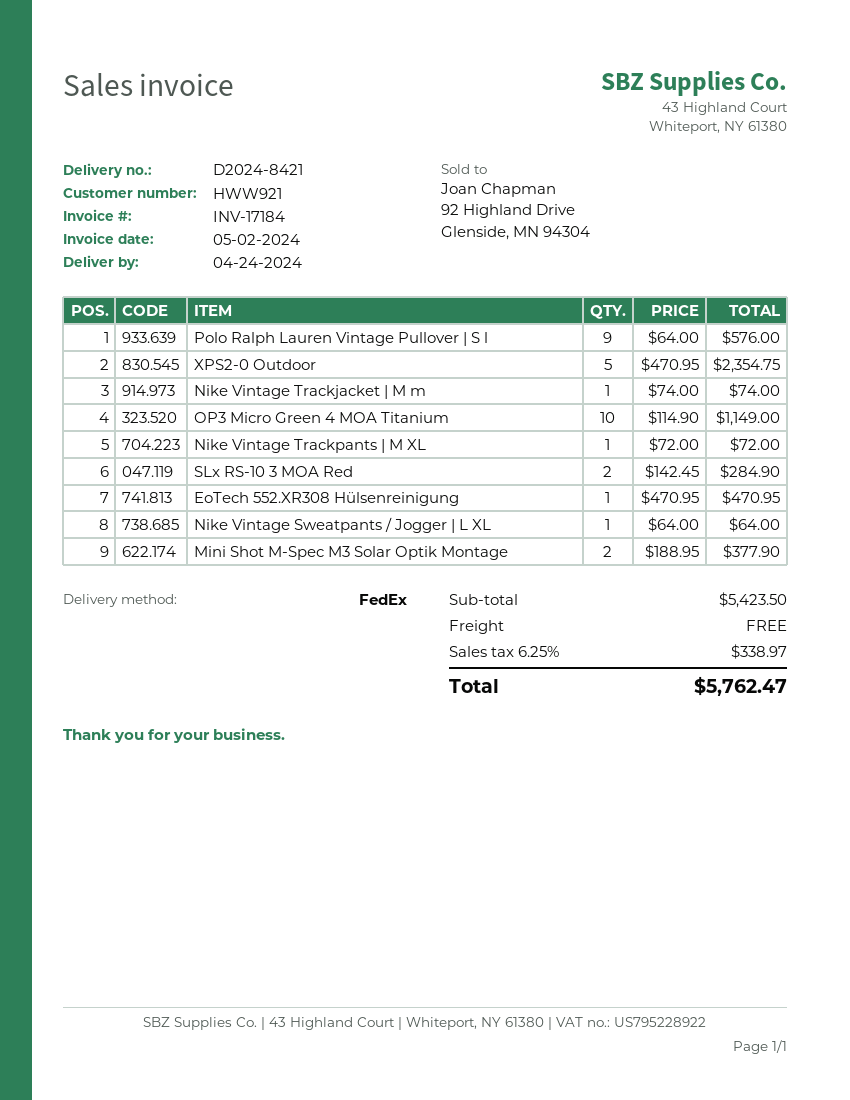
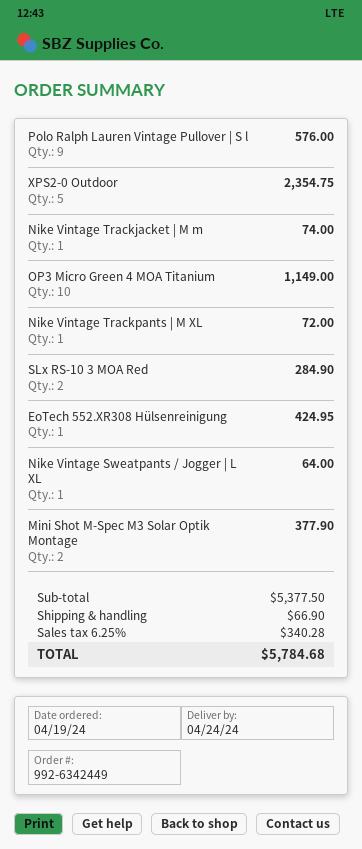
EoTech 552.XR308 Hülsenreinigung: 1 for 470.95 -> 1 for 424.95
subtotal: 5423.50 -> 5377.50
shipping: 0.00 -> 66.90
tax: 6.25% = 338.97 -> 6.25% = 340.28
total: 5762.47 -> 5784.68

